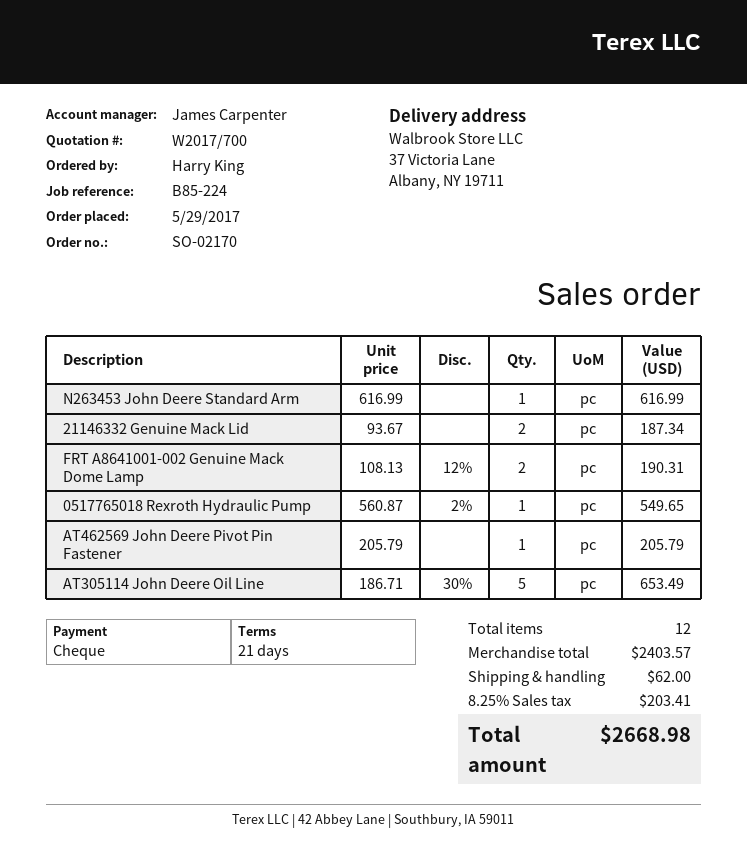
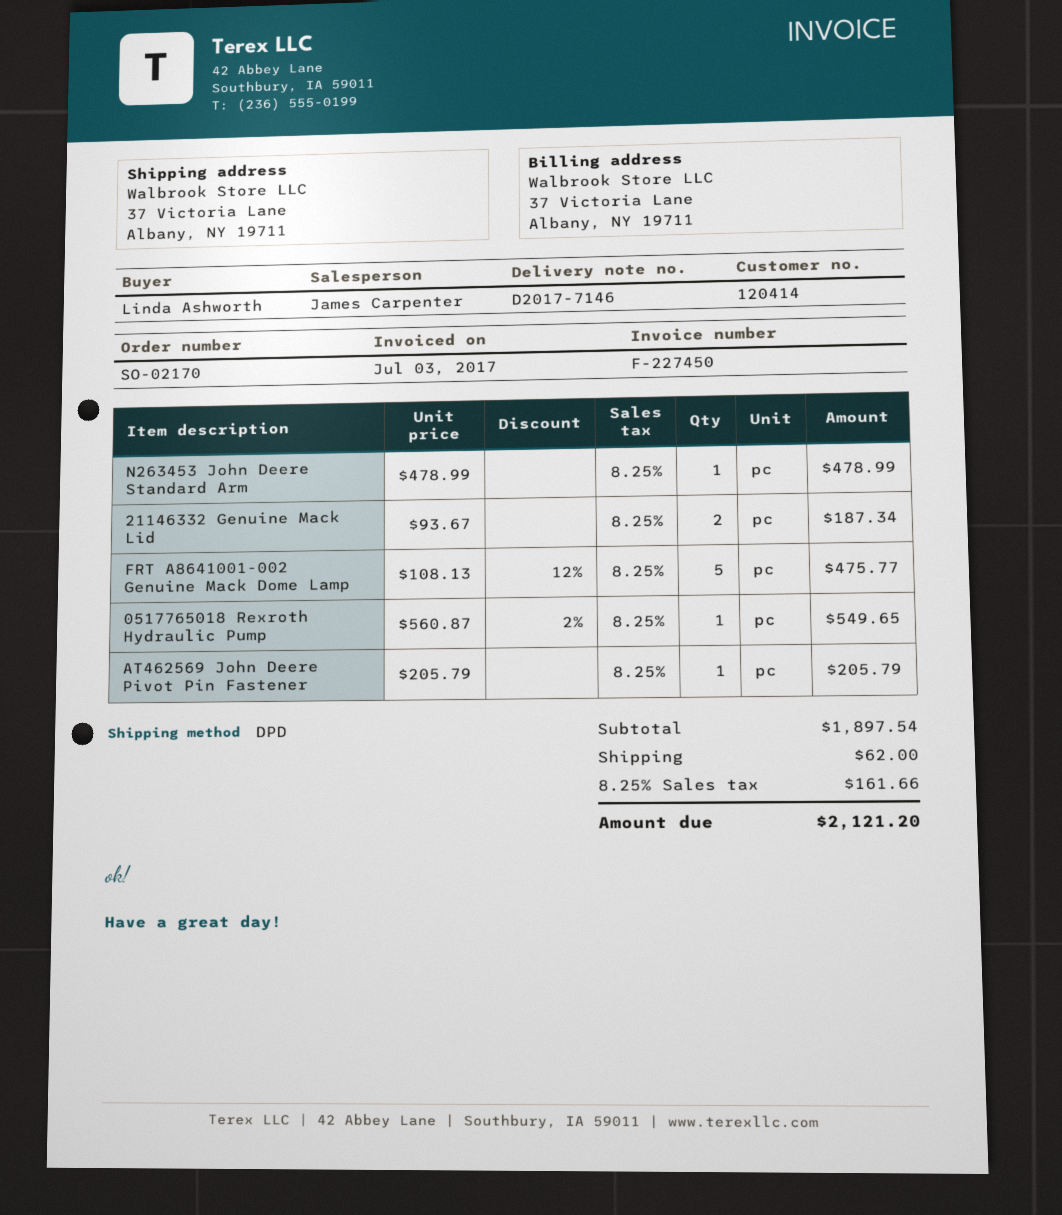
ordered by: Harry King -> Linda Ashworth
N263453 John Deere Standard Arm: 1 x 616.99 = 616.99 -> 1 x 478.99 = 478.99
FRT A8641001-002 Genuine Mack Dome Lamp: 2 x 108.13 - 12% = 190.31 -> 5 x 108.13 - 12% = 475.77
AT305114 John Deere Oil Line: 5 x 186.71 - 30% = 653.49 -> none
subtotal: 2403.57 -> 1897.54
tax: 8.25% = 203.41 -> 8.25% = 161.66
total: 2668.98 -> 2121.20

